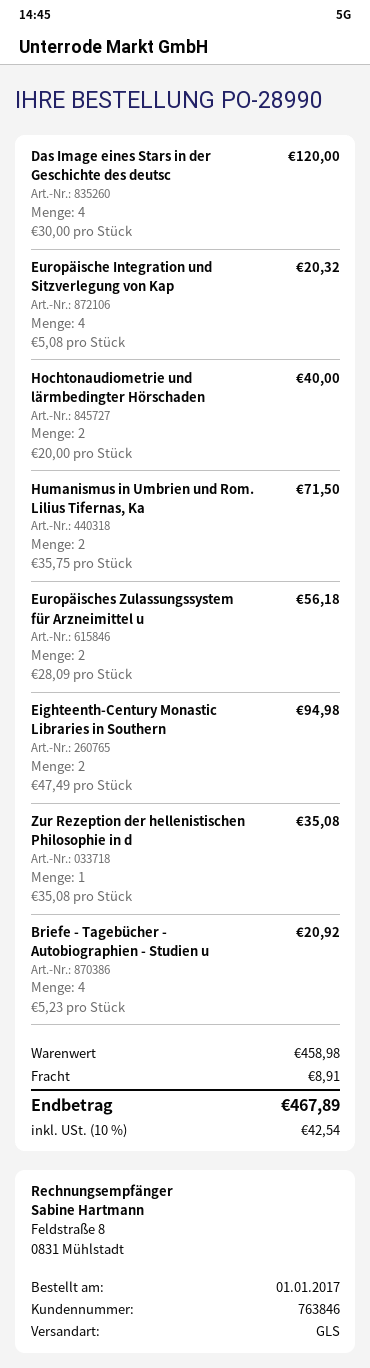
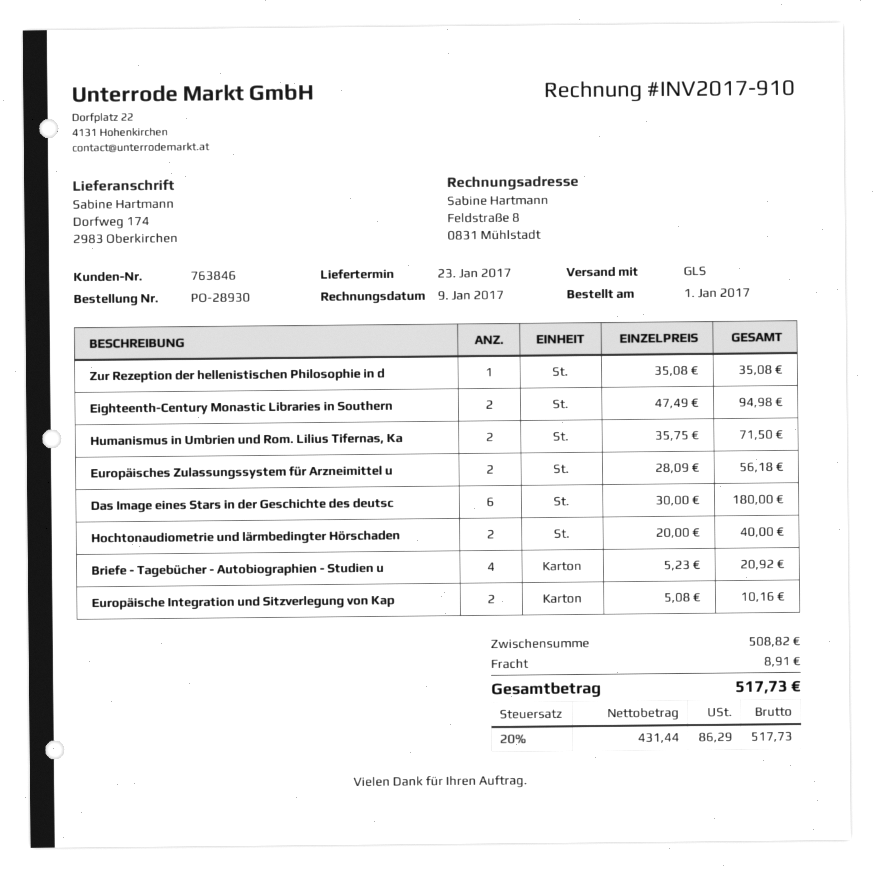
order number: PO-28990 -> PO-28930
Das Image eines Stars in der Geschichte des deutsc: 4 x 30.00 = 120.00 -> 6 x 30.00 = 180.00
Europäische Integration und Sitzverlegung von Kap: 4 x 5.08 = 20.32 -> 2 x 5.08 = 10.16
subtotal: 458.98 -> 508.82
tax: 10% = 42.54 -> 20% = 86.29
total: 467.89 -> 517.73

